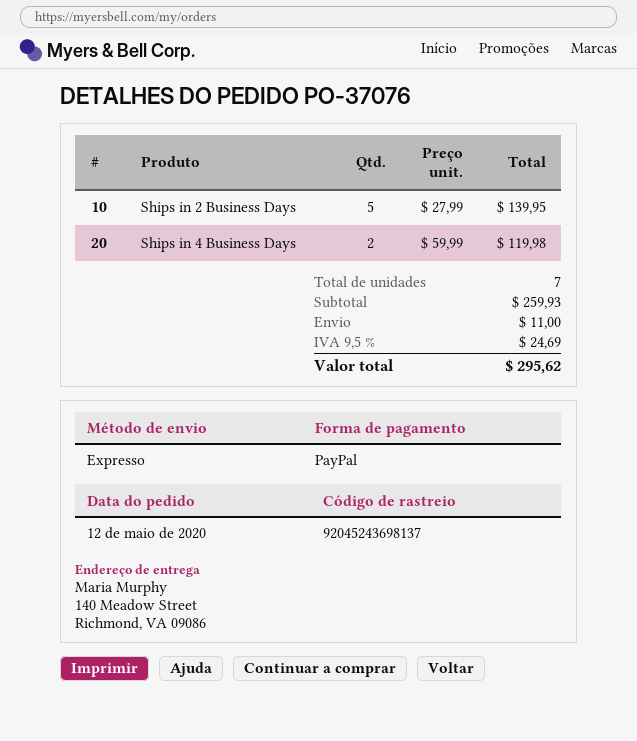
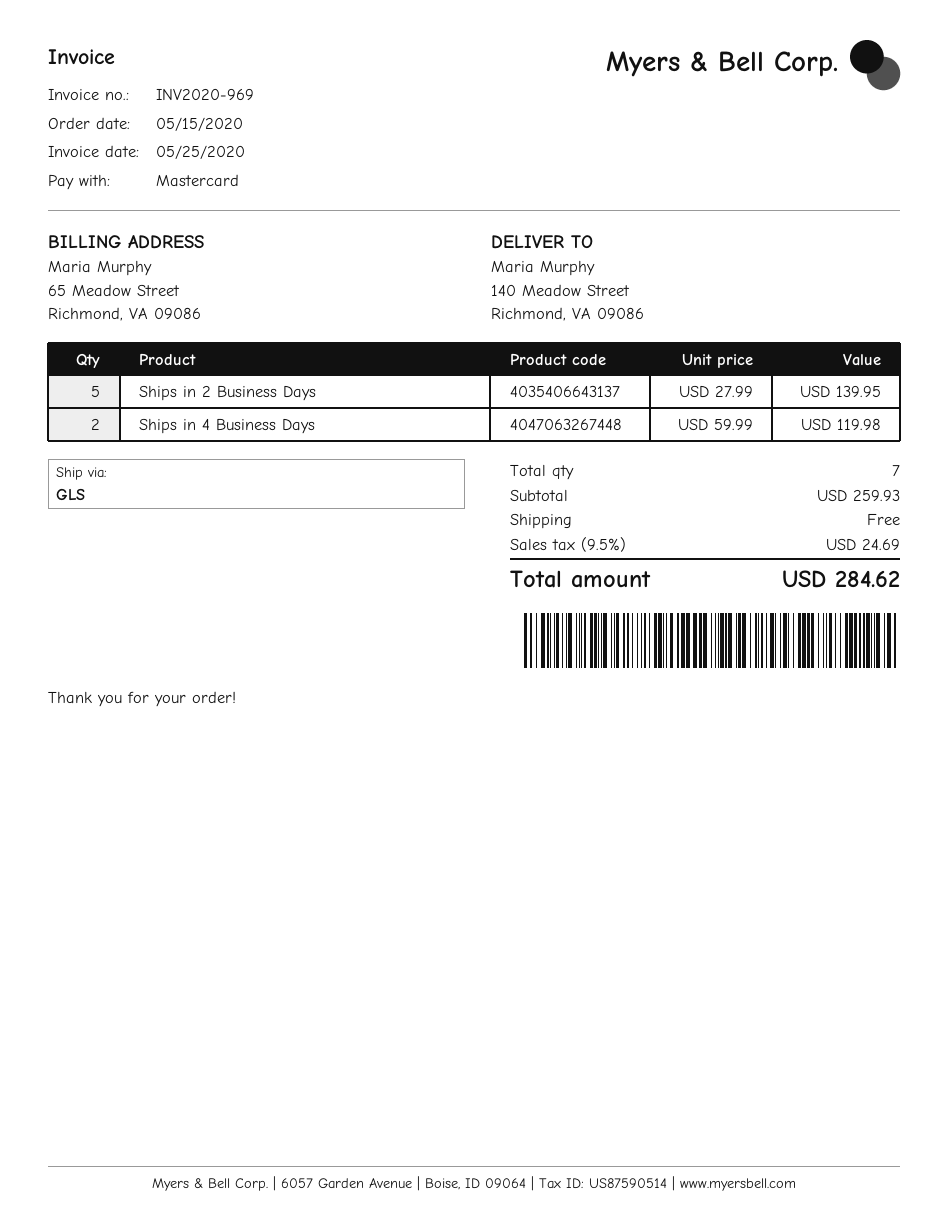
order date: 2020-05-12 -> 2020-05-15
payment method: PayPal -> Mastercard
shipping method: express -> GLS
shipping: 11.00 -> 0.00
total: 295.62 -> 284.62

